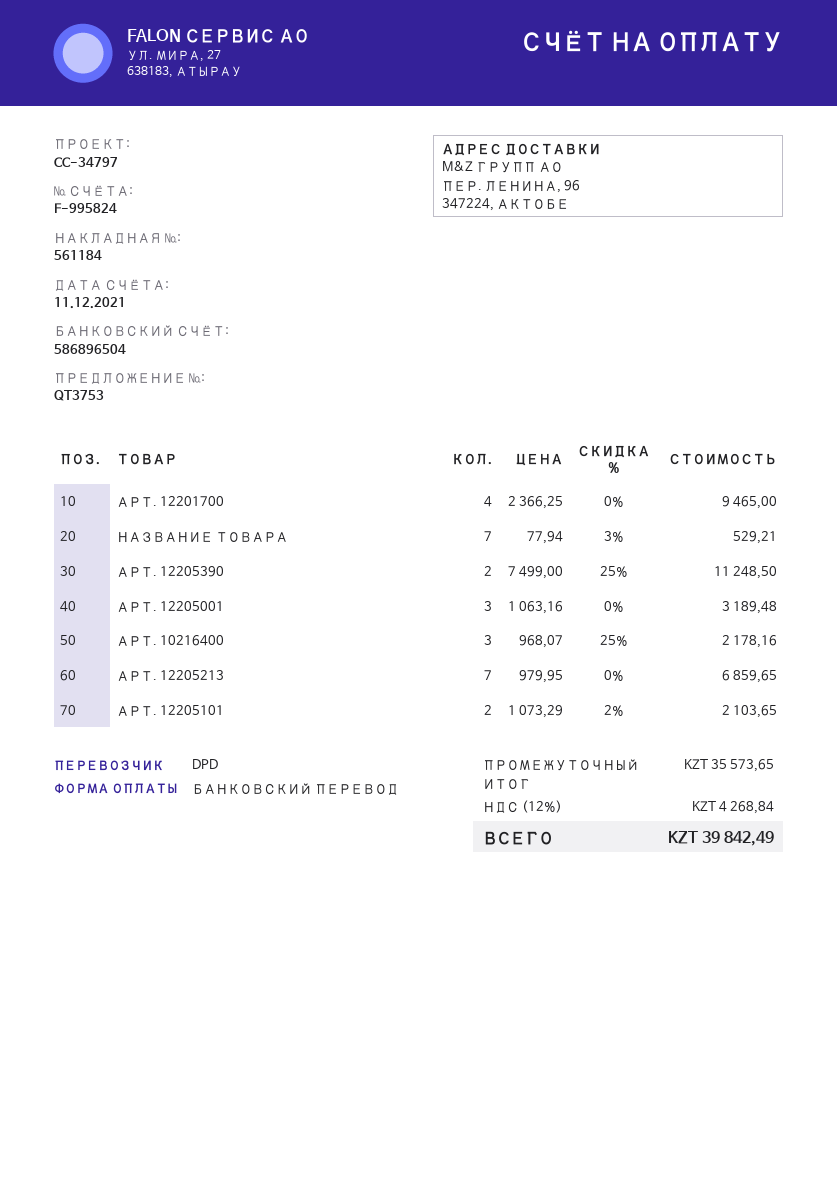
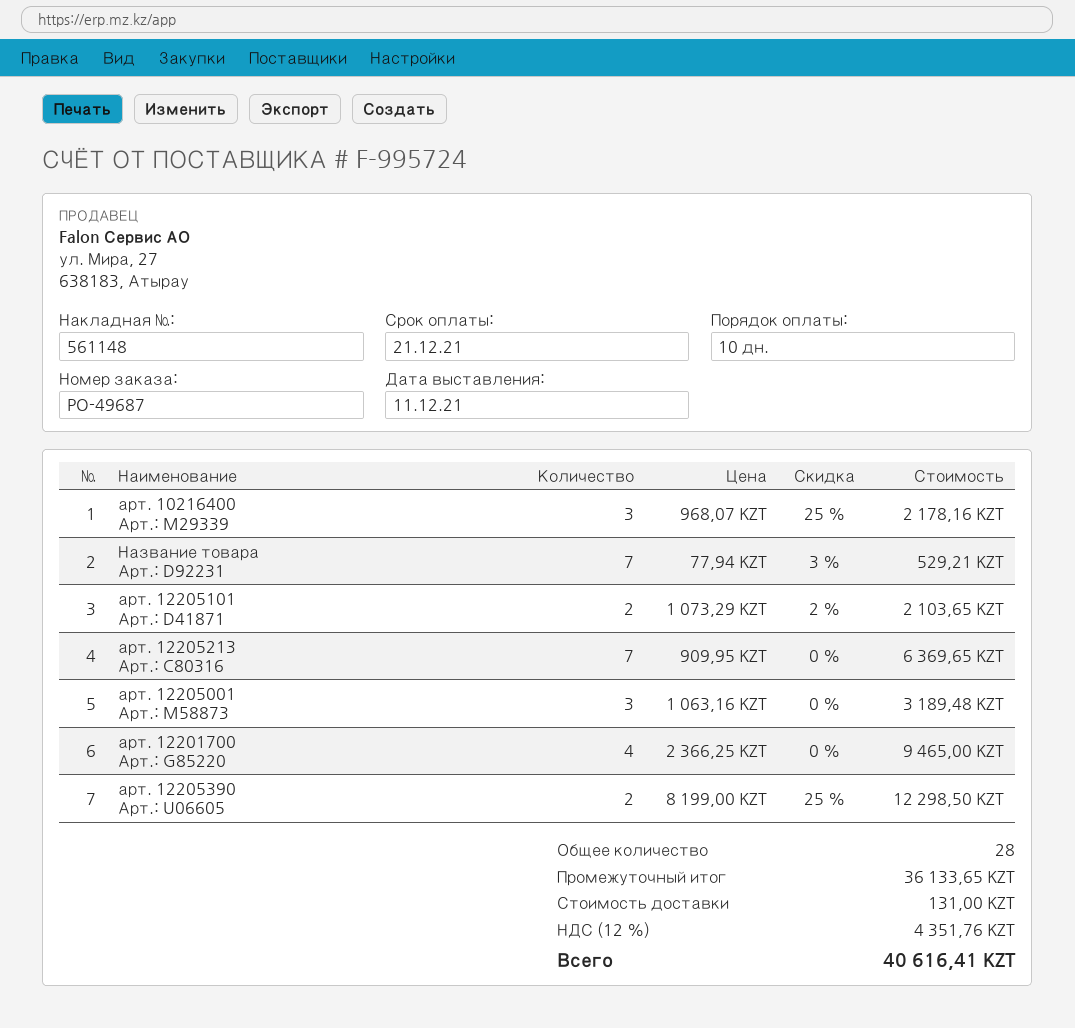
delivery note number: 561184 -> 561148
invoice number: F-995824 -> F-995724
АРТ. 12205390: 2 x 7499.00 - 25% = 11248.50 -> 2 x 8199.00 - 25% = 12298.50
АРТ. 12205213: 7 x 979.95 = 6859.65 -> 7 x 909.95 = 6369.65
subtotal: 35573.65 -> 36133.65
shipping: none -> 131.00
tax: 12% = 4268.84 -> 12% = 4351.76
total: 39842.49 -> 40616.41

